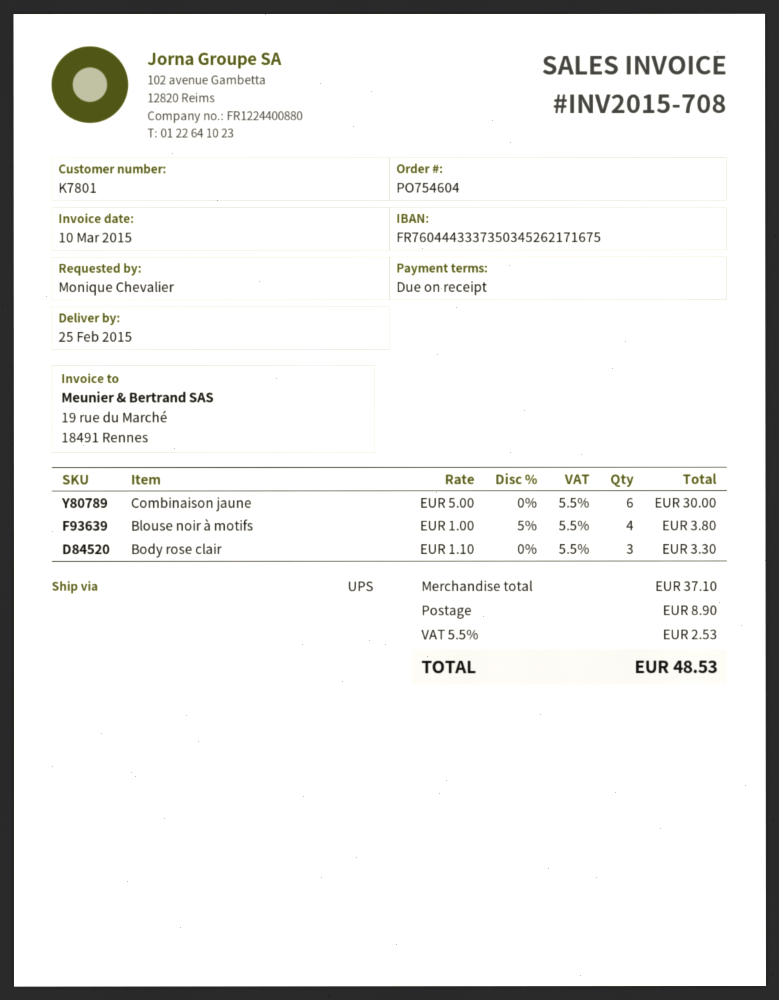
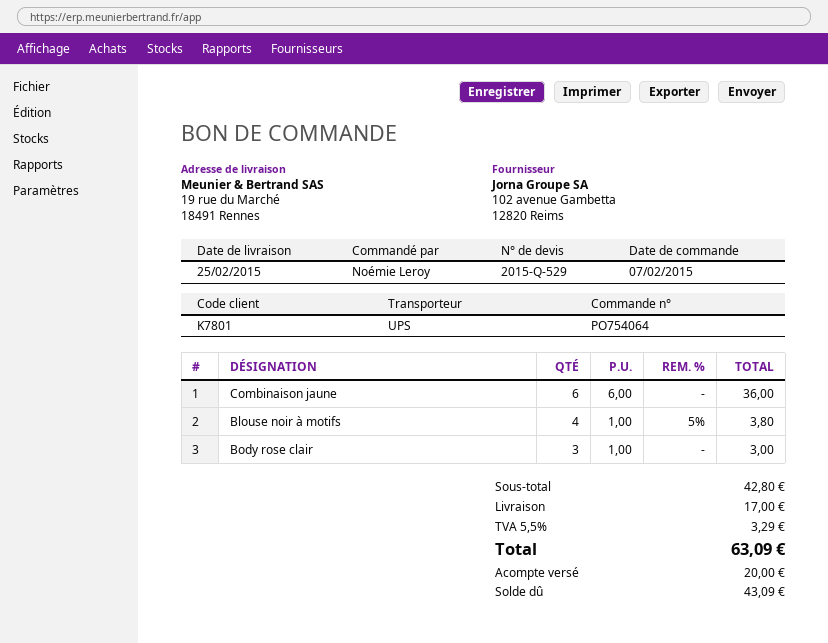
order number: PO754604 -> PO754064
ordered by: Monique Chevalier -> Noémie Leroy
Combinaison jaune: 6 x 5.00 = 30.00 -> 6 x 6.00 = 36.00
Body rose clair: 3 x 1.10 = 3.30 -> 3 x 1.00 = 3.00
subtotal: 37.10 -> 42.80
shipping: 8.90 -> 17.00
tax: 5.5% = 2.53 -> 5.5% = 3.29
total: 48.53 -> 63.09

